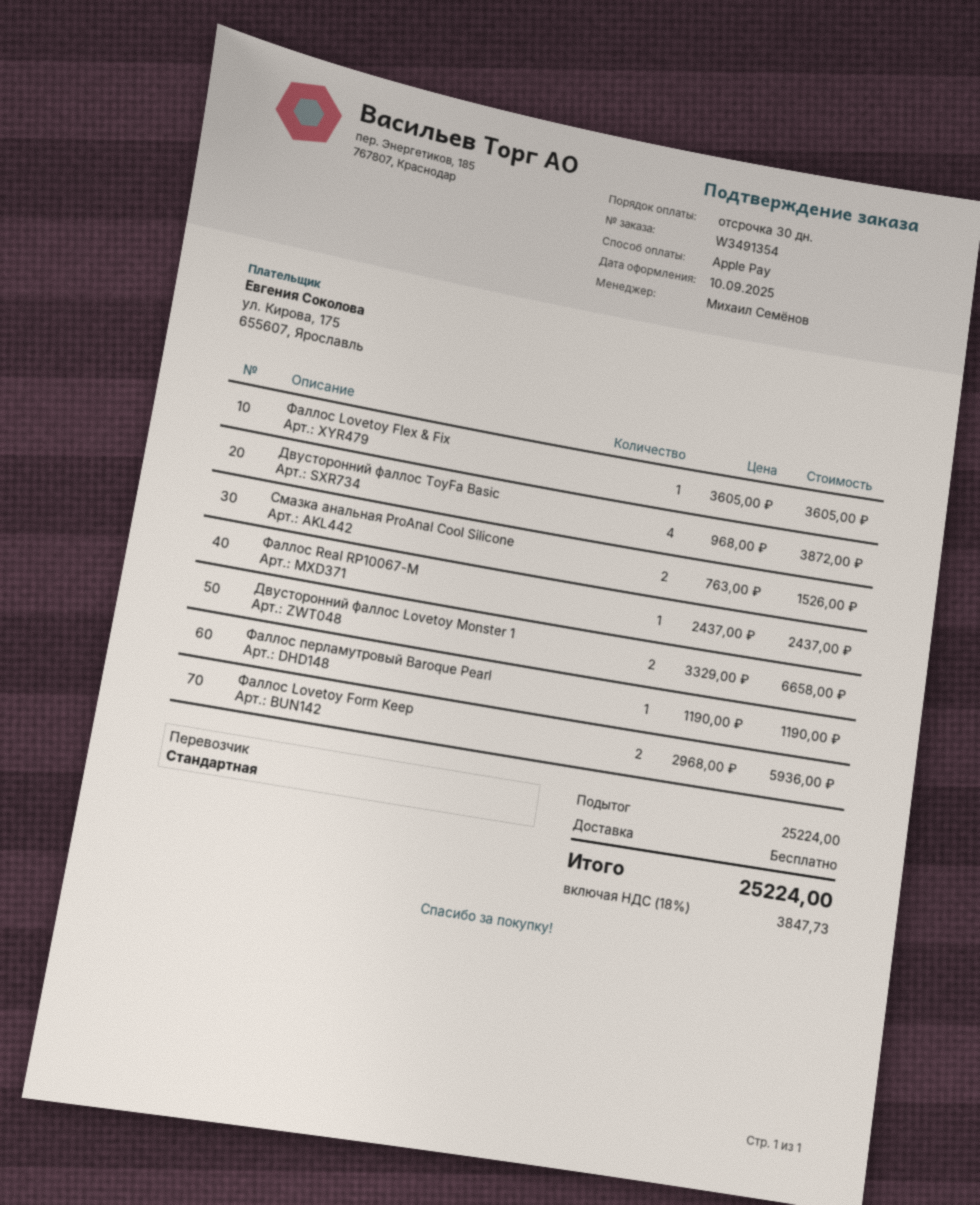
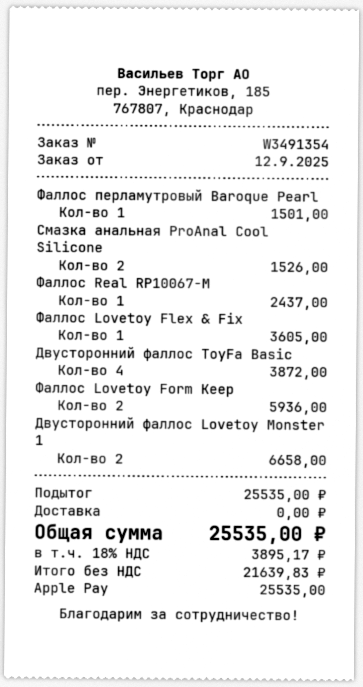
order date: 2025-09-10 -> 2025-09-12
Фаллос перламутровый Baroque Pearl: 1 for 1190.00 -> 1 for 1501.00
subtotal: 25224.00 -> 25535.00
tax: 18% = 3847.73 -> 18% = 3895.17
total: 25224.00 -> 25535.00

